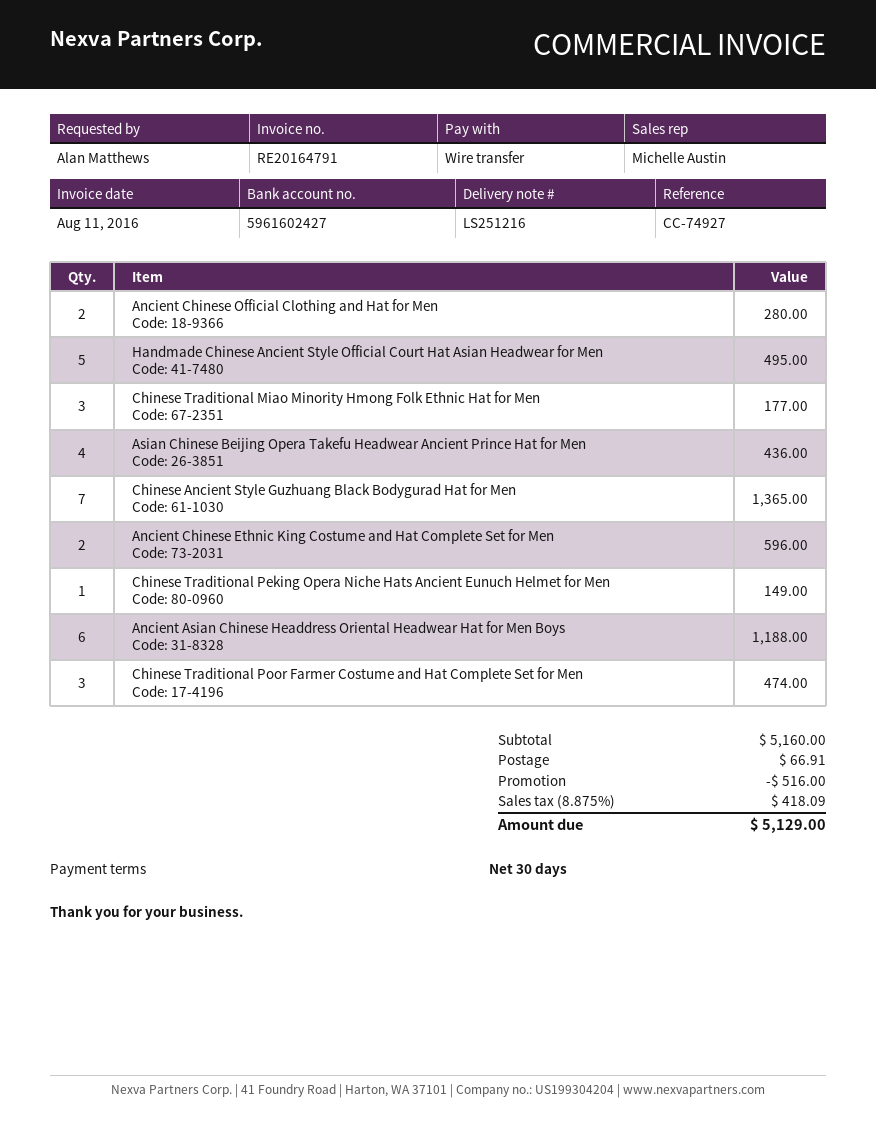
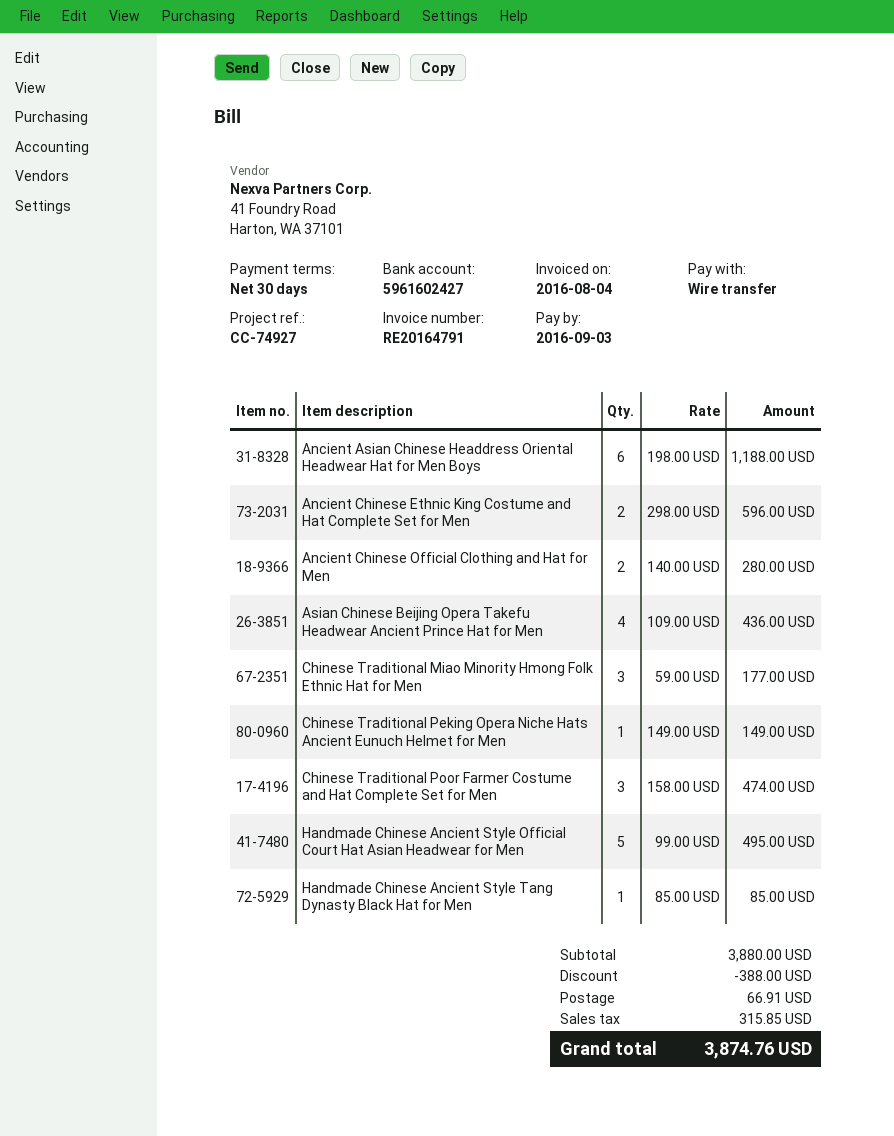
invoice date: 2016-08-11 -> 2016-08-04
Chinese Ancient Style Guzhuang Black Bodygurad Hat for Men: 7 for 1365.00 -> none
Handmade Chinese Ancient Style Tang Dynasty Black Hat for Men: none -> 1 for 85.00
subtotal: 5160.00 -> 3880.00
discount: 516.00 -> 388.00
tax: 418.09 -> 315.85
total: 5129.00 -> 3874.76

